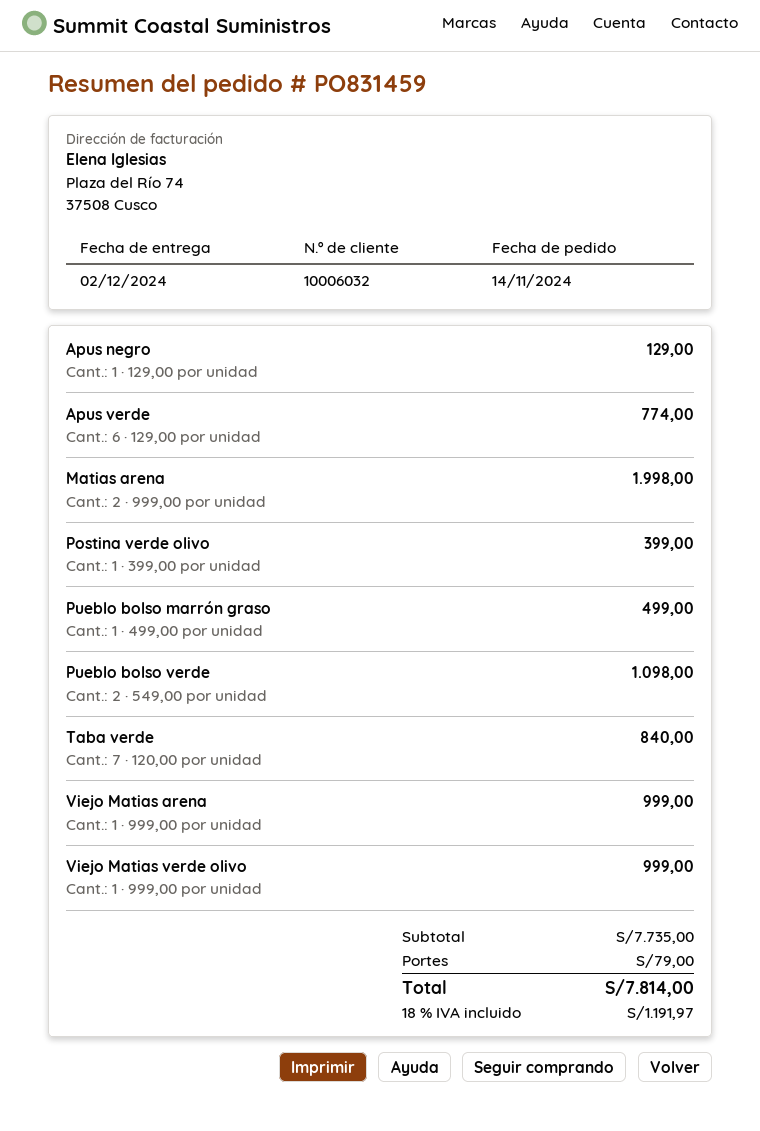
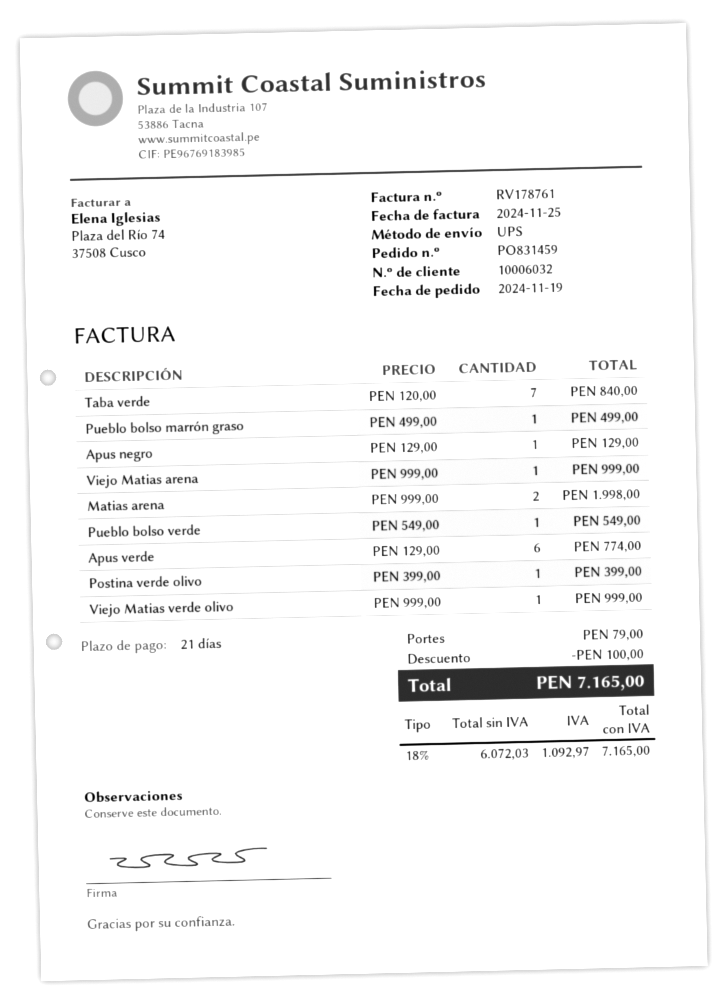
order date: 2024-11-14 -> 2024-11-19
Pueblo bolso verde: 2 x 549.00 = 1098.00 -> 1 x 549.00 = 549.00
discount: none -> 100.00
tax: 18% = 1191.97 -> 18% = 1092.97
total: 7814.00 -> 7165.00

